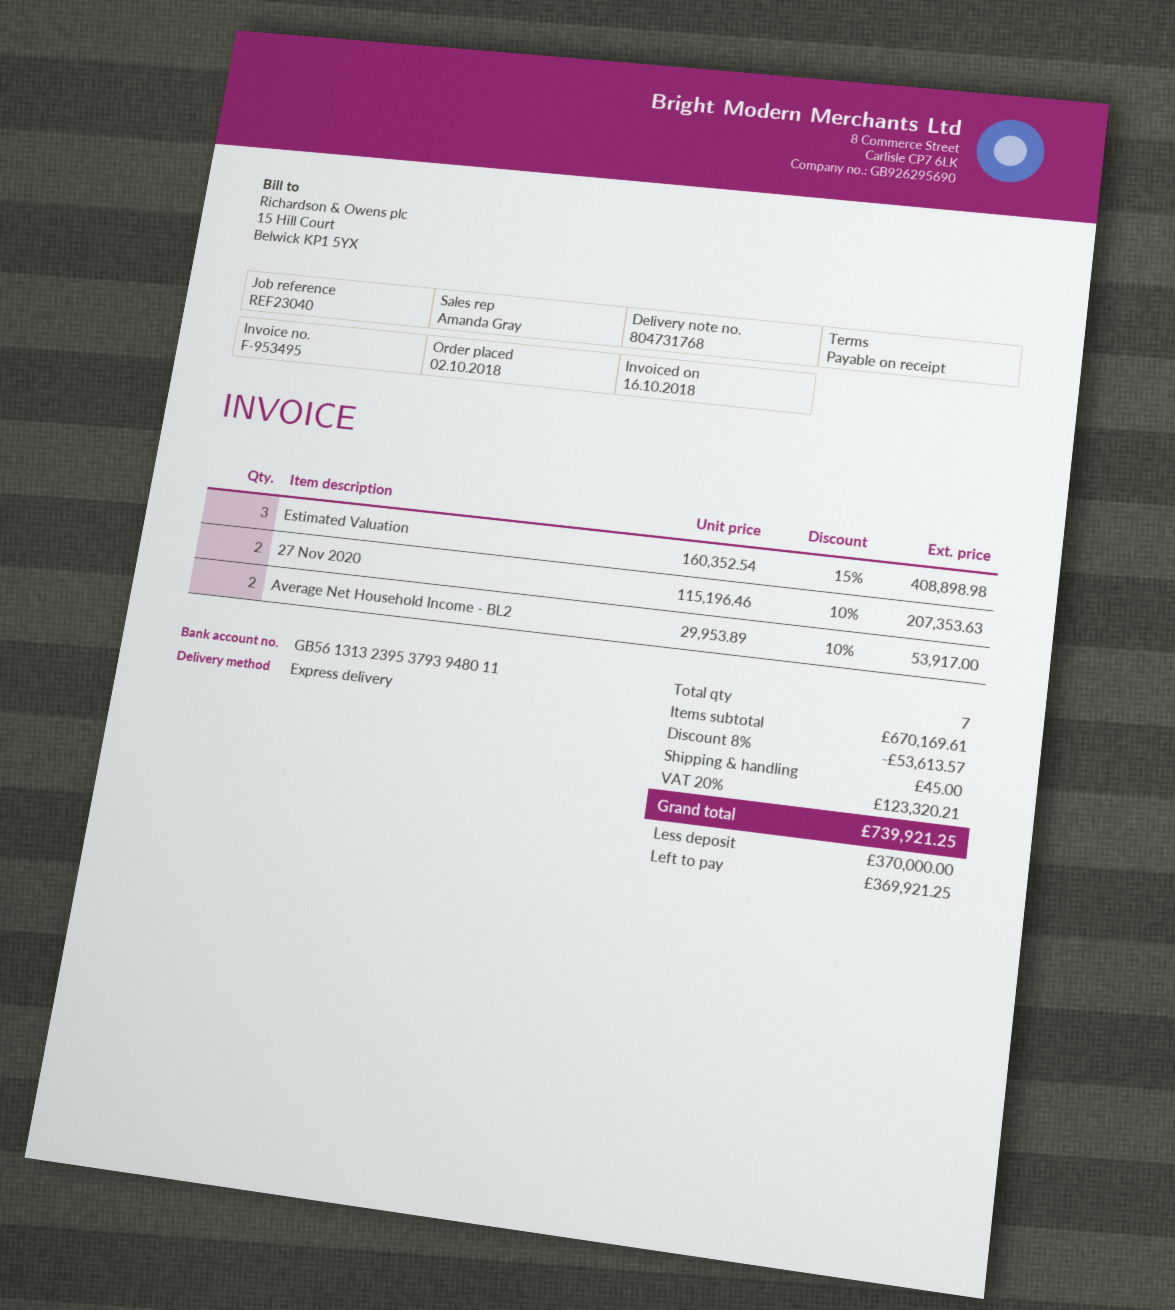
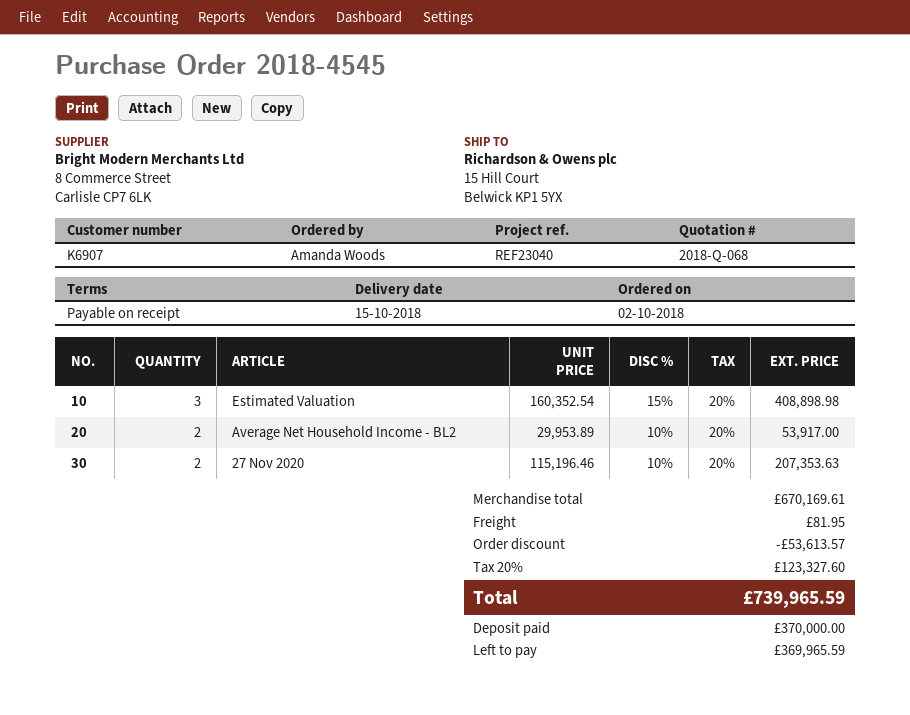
shipping: 45.00 -> 81.95
tax: 20% = 123320.21 -> 20% = 123327.60
total: 739921.25 -> 739965.59
balance: 369921.25 -> 369965.59

